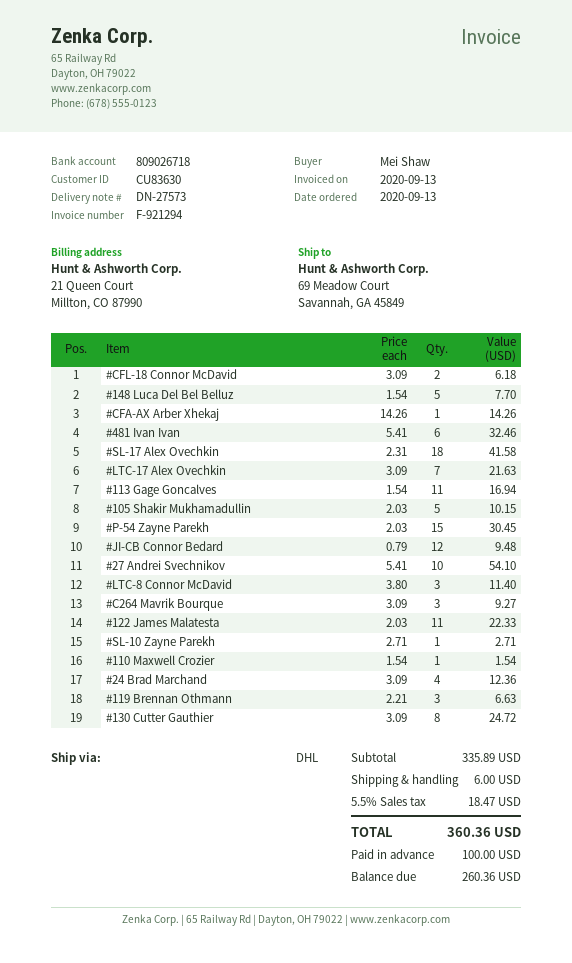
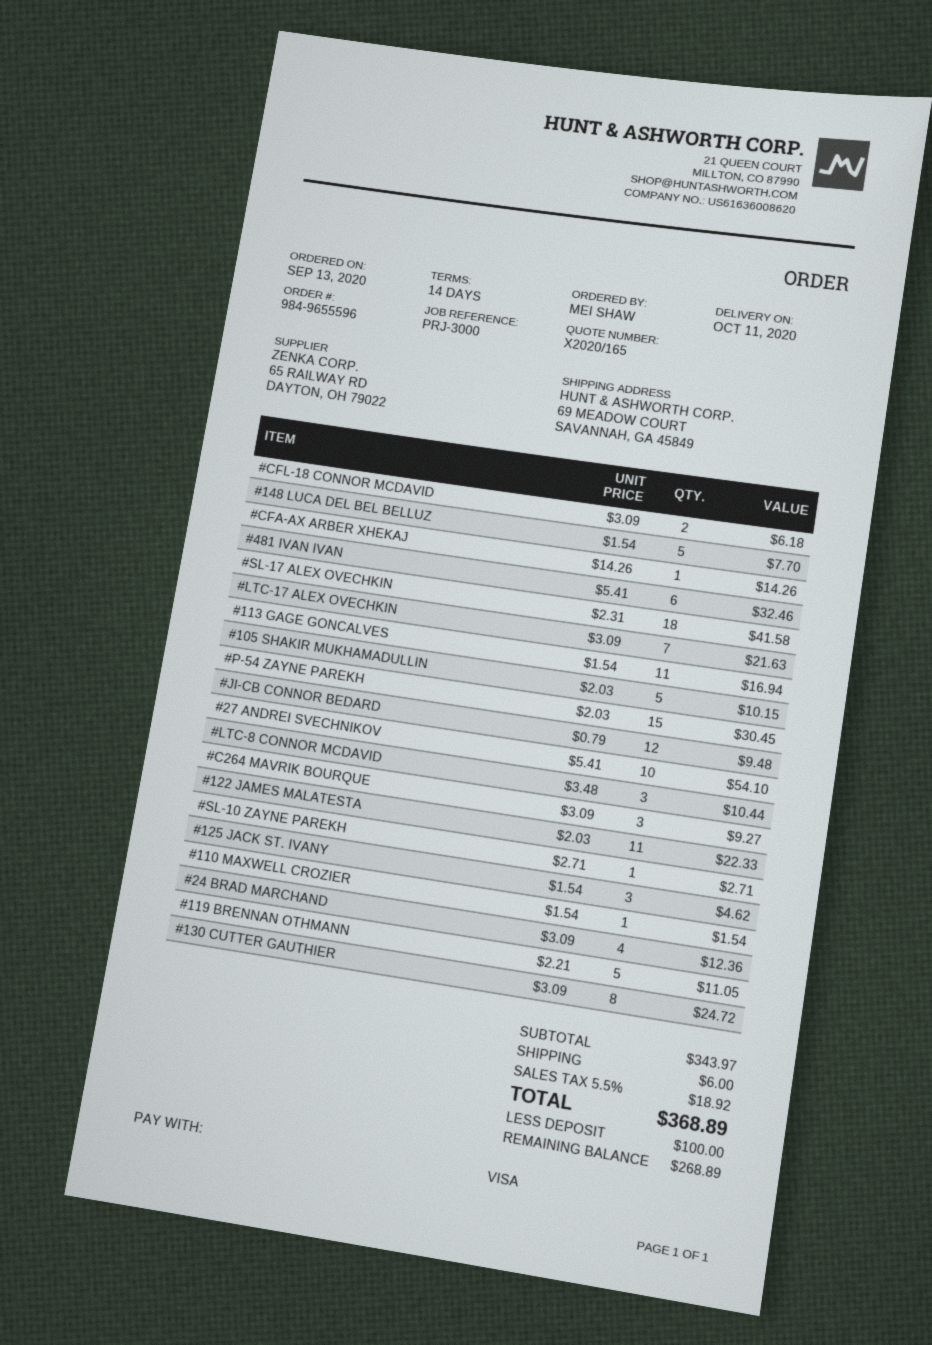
#LTC-8 Connor McDavid: 3 x 3.80 = 11.40 -> 3 x 3.48 = 10.44
#119 Brennan Othmann: 3 x 2.21 = 6.63 -> 5 x 2.21 = 11.05
#125 JACK ST. IVANY: none -> 3 x 1.54 = 4.62
subtotal: 335.89 -> 343.97
tax: 5.5% = 18.47 -> 5.5% = 18.92
total: 360.36 -> 368.89
balance: 260.36 -> 268.89

